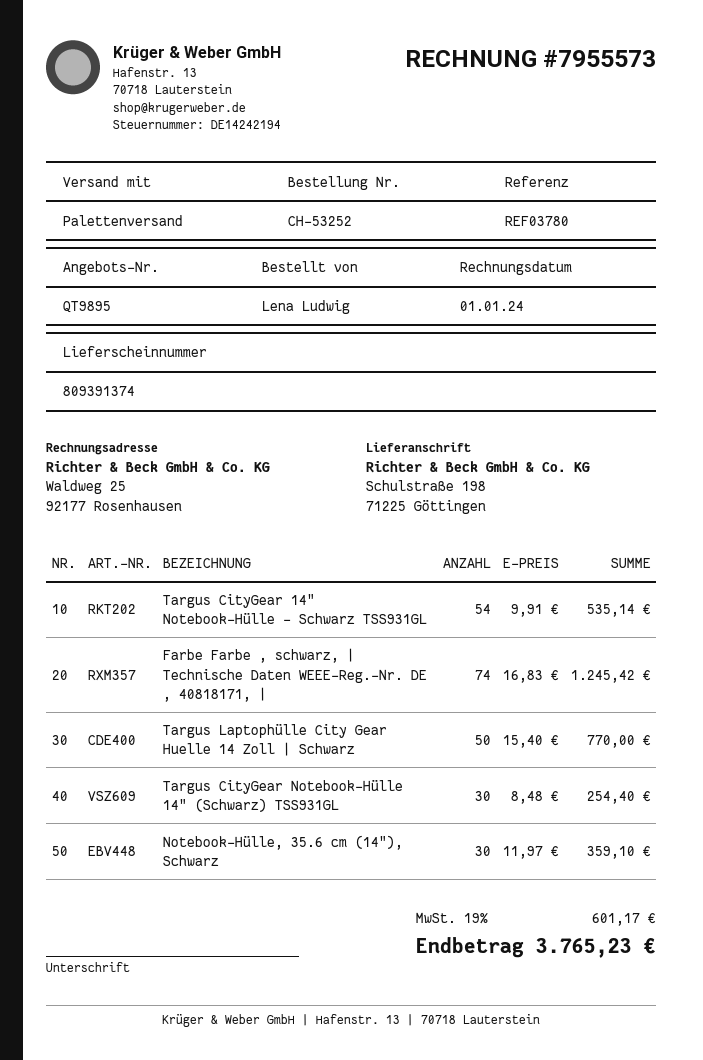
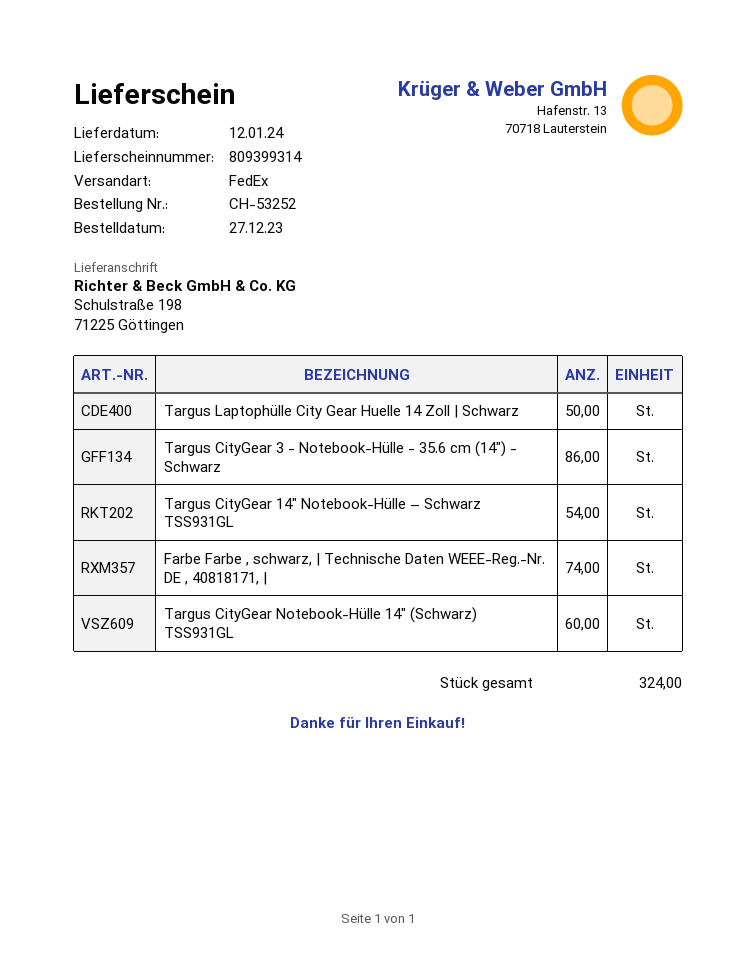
delivery note number: 809391374 -> 809399314
shipping method: pallet freight -> FedEx
Targus CityGear Notebook-Hülle 14" (Schwarz) TSS931GL: 30 -> 60
Notebook-Hülle, 35.6 cm (14"), Schwarz: 30 -> none
Targus CityGear 3 - Notebook-Hülle - 35.6 cm (14") - Schwarz: none -> 86

